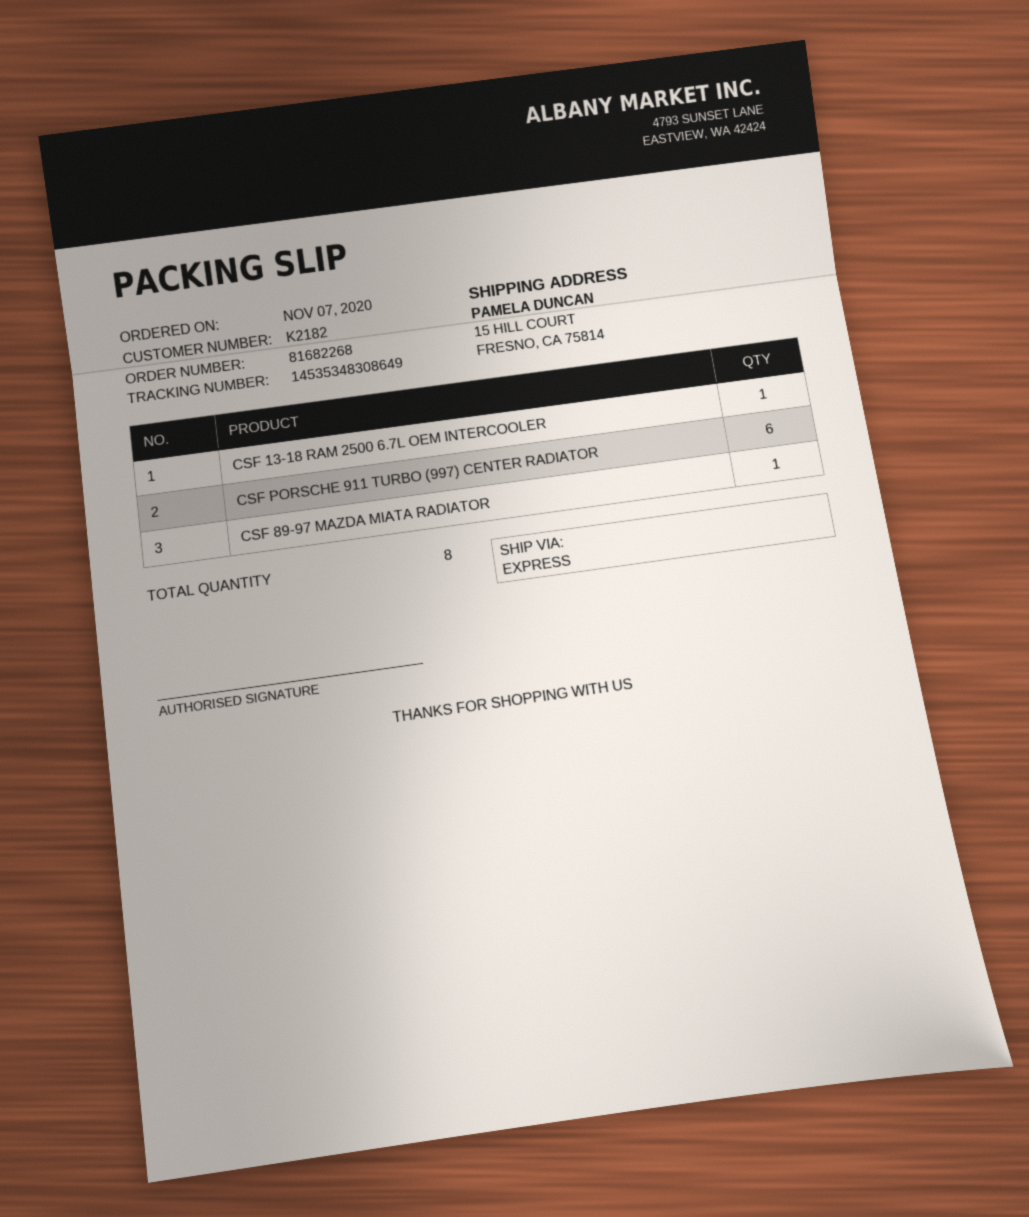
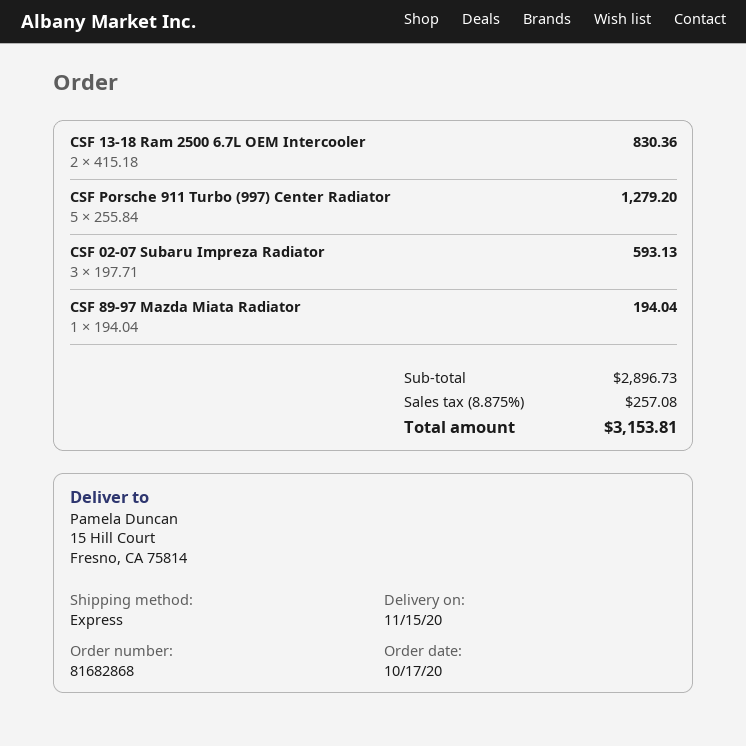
order number: 81682268 -> 81682868
order date: 2020-11-07 -> 2020-10-17
CSF 13-18 RAM 2500 6.7L OEM INTERCOOLER: 1 -> 2
CSF PORSCHE 911 TURBO (997) CENTER RADIATOR: 6 -> 5
CSF 02-07 Subaru Impreza Radiator: none -> 3

